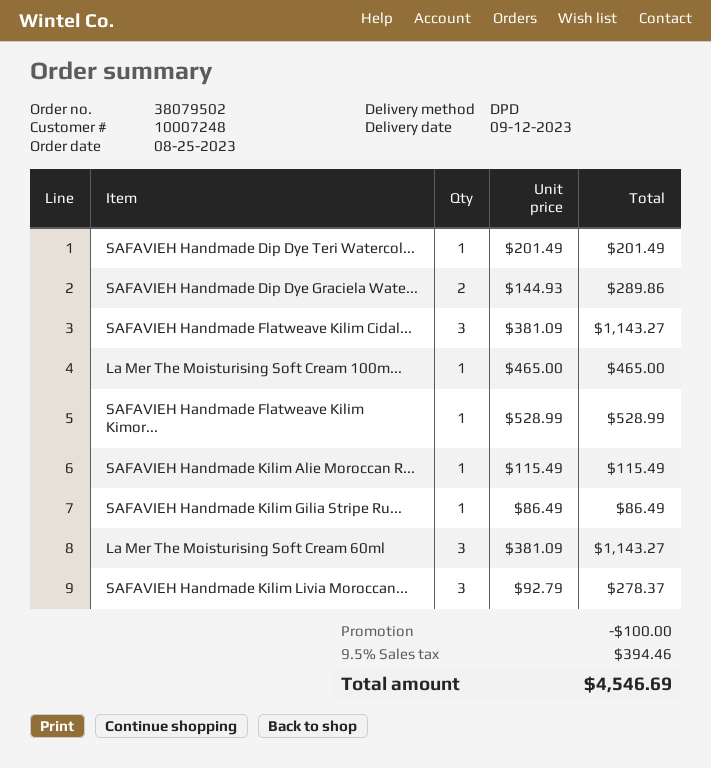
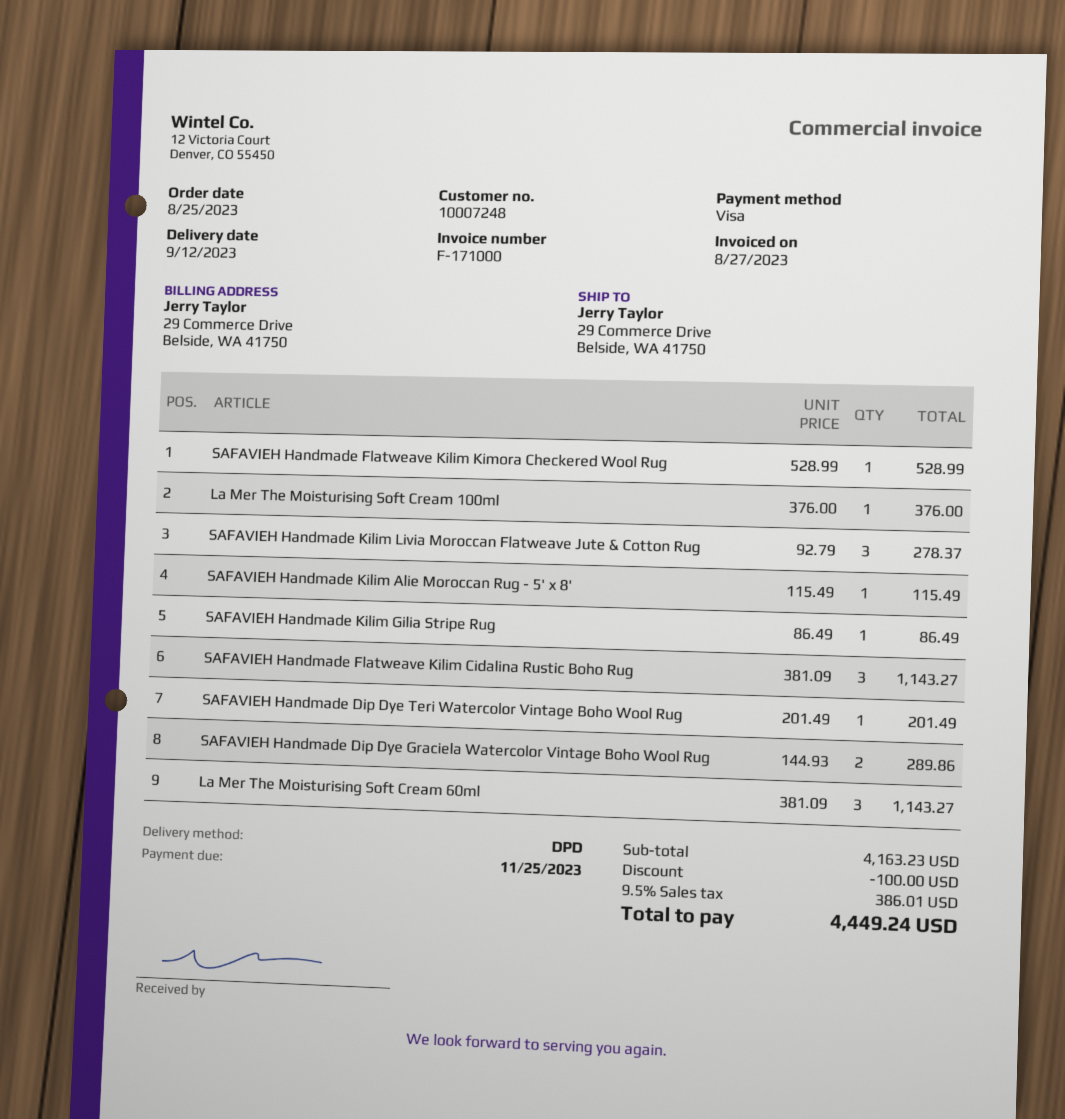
La Mer The Moisturising Soft Cream 100m...: 1 x 465.00 = 465.00 -> 1 x 376.00 = 376.00
tax: 9.5% = 394.46 -> 9.5% = 386.01
total: 4546.69 -> 4449.24

